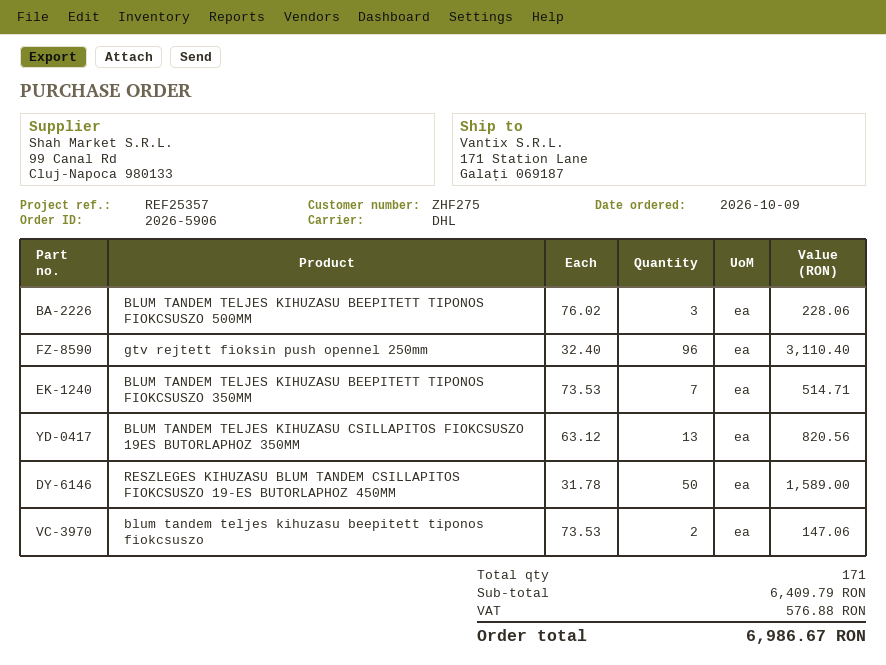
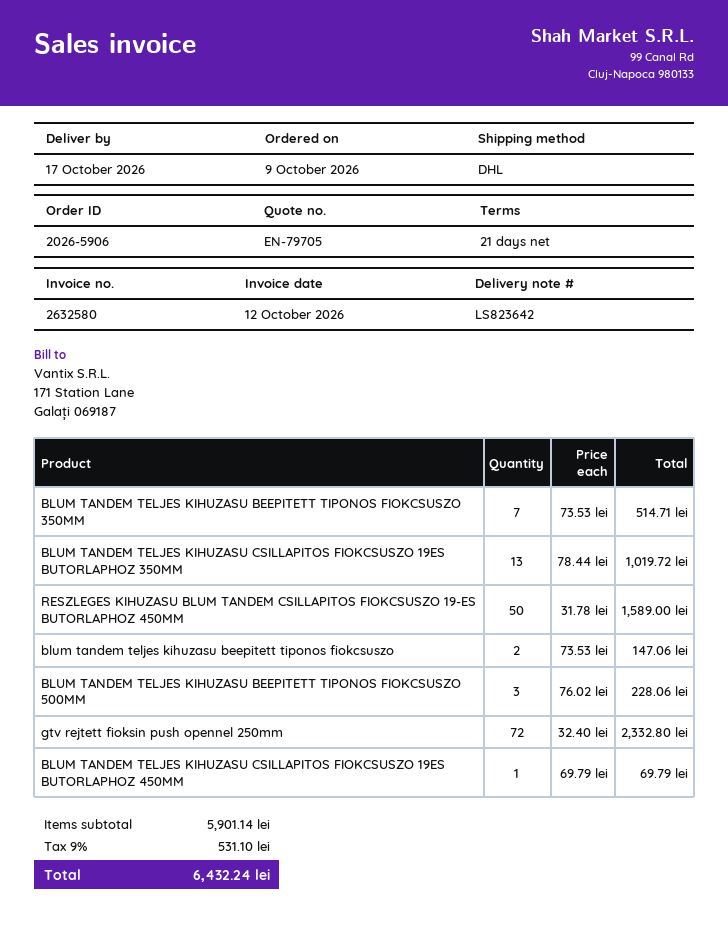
gtv rejtett fioksin push opennel 250mm: 96 x 32.40 = 3110.40 -> 72 x 32.40 = 2332.80
BLUM TANDEM TELJES KIHUZASU CSILLAPITOS FIOKCSUSZO 19ES BUTORLAPHOZ 350MM: 13 x 63.12 = 820.56 -> 13 x 78.44 = 1019.72
BLUM TANDEM TELJES KIHUZASU CSILLAPITOS FIOKCSUSZO 19ES BUTORLAPHOZ 450MM: none -> 1 x 69.79 = 69.79
subtotal: 6409.79 -> 5901.14
tax: 576.88 -> 531.10
total: 6986.67 -> 6432.24

